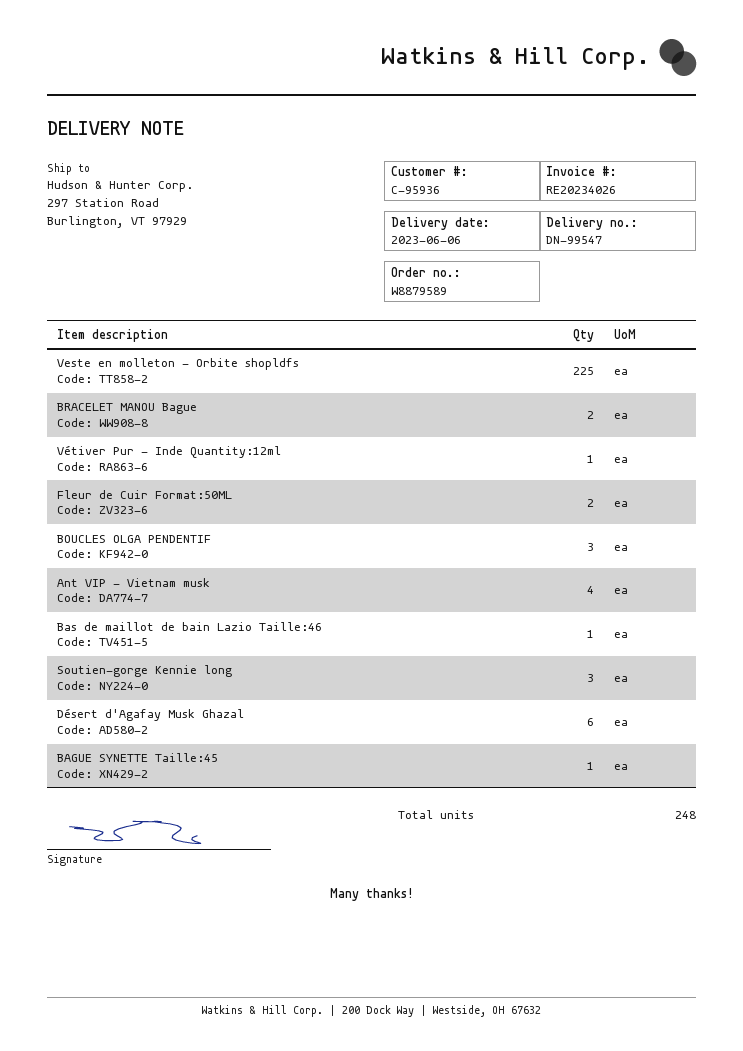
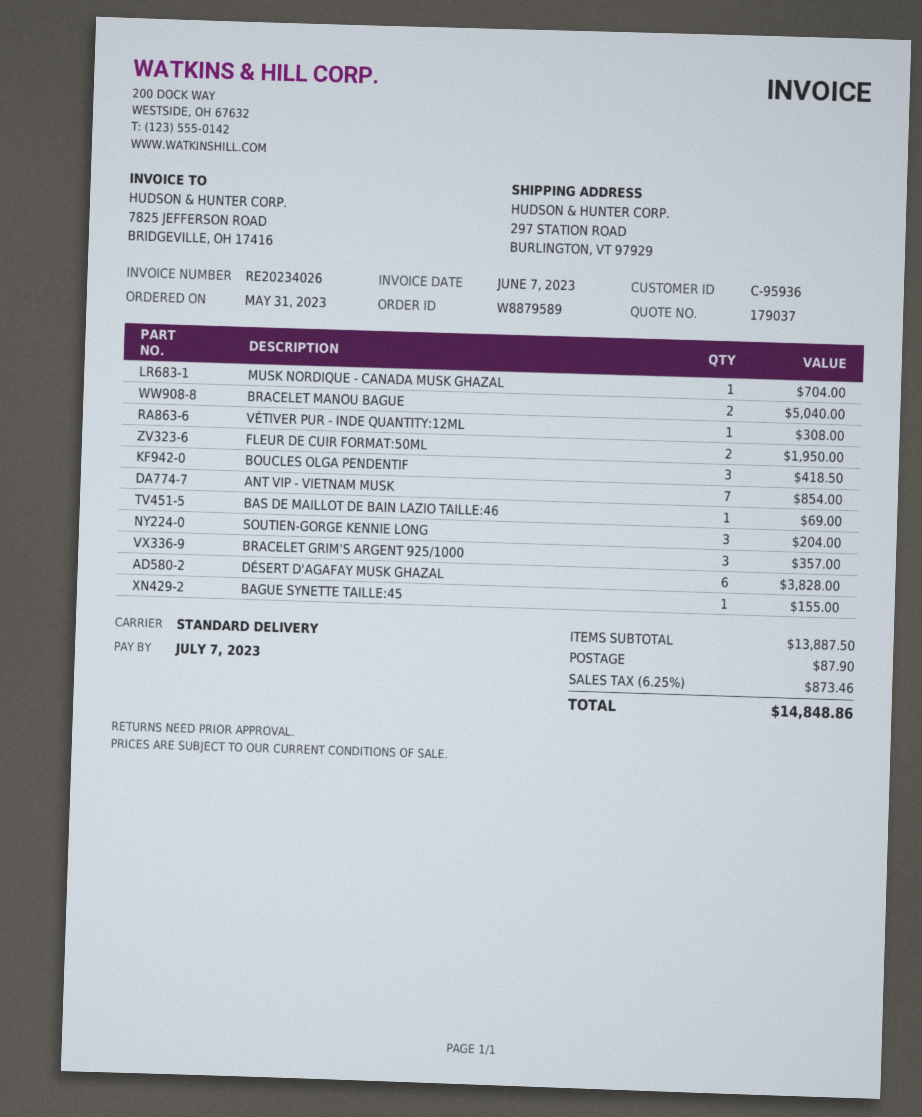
Veste en molleton - Orbite shopldfs: 225 -> none
Ant VIP - Vietnam musk: 4 -> 7
MUSK NORDIQUE - CANADA MUSK GHAZAL: none -> 1
BRACELET GRIM'S ARGENT 925/1000: none -> 3

